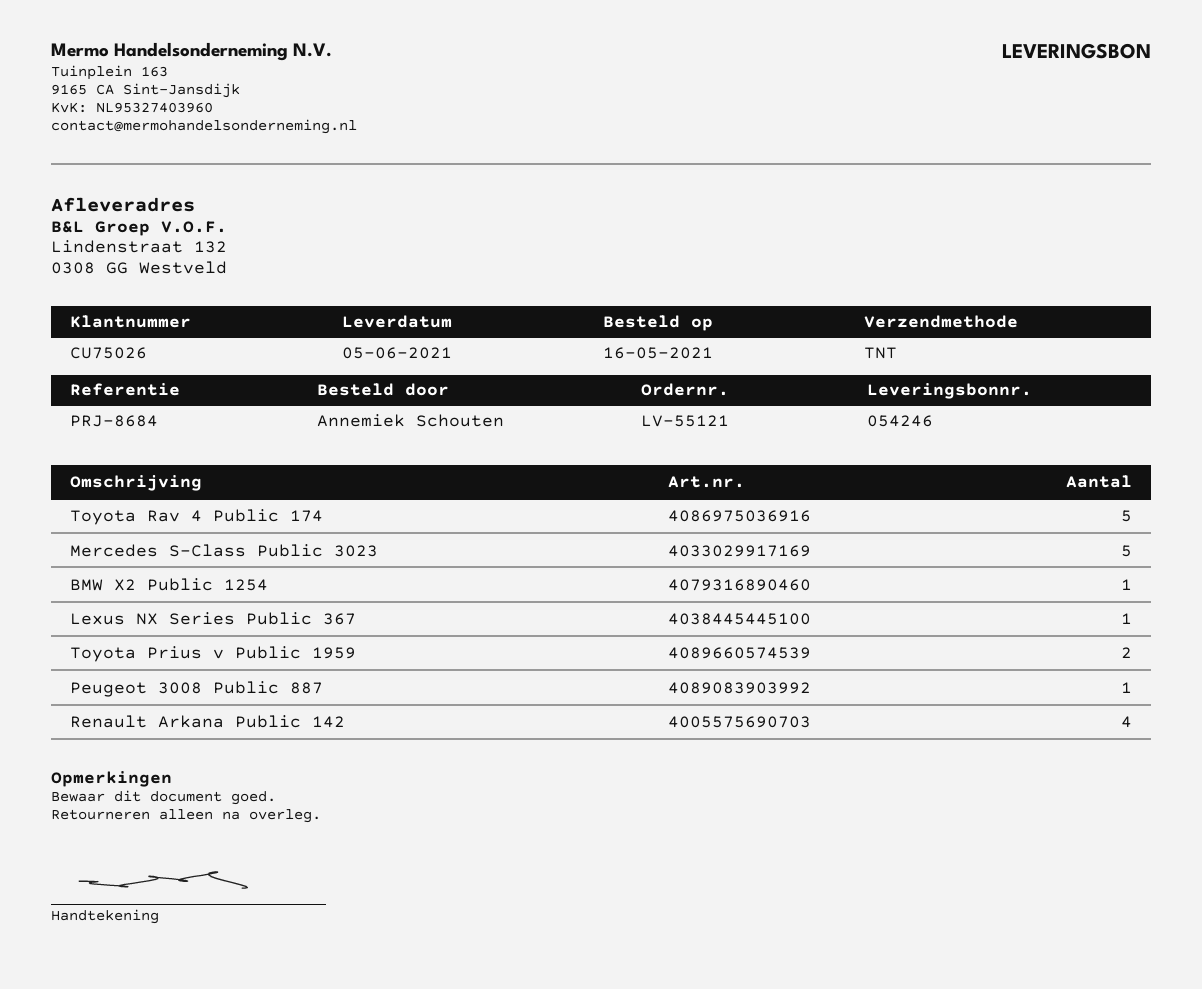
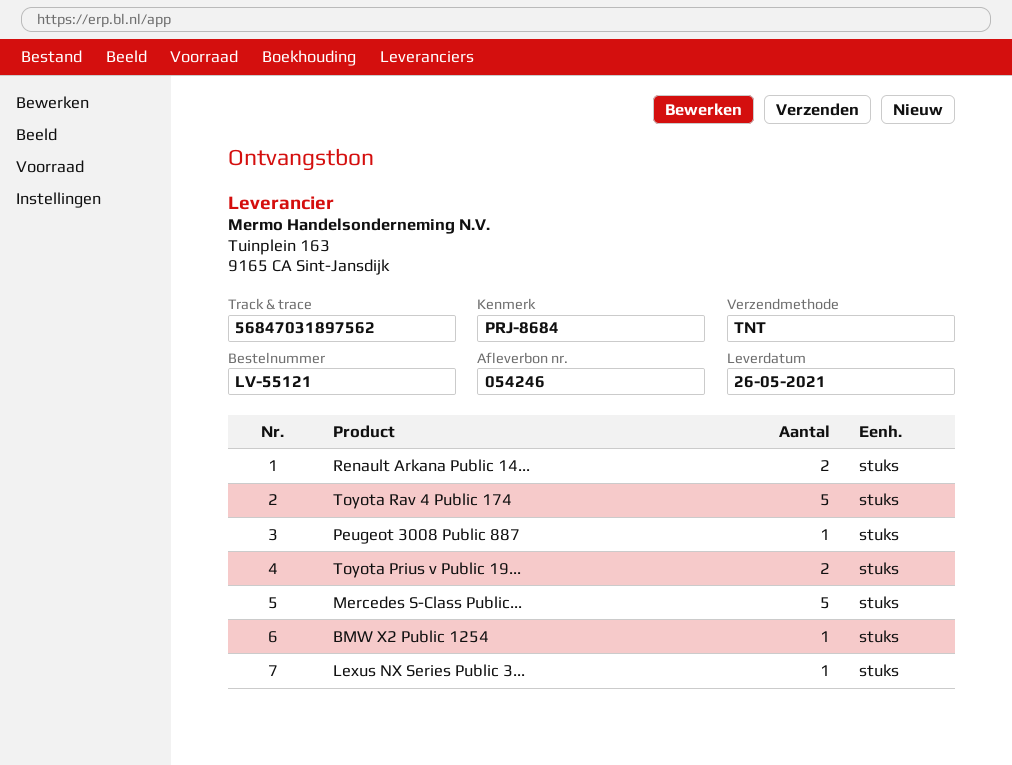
delivery date: 2021-06-05 -> 2021-05-26
Renault Arkana Public 142: 4 -> 2

